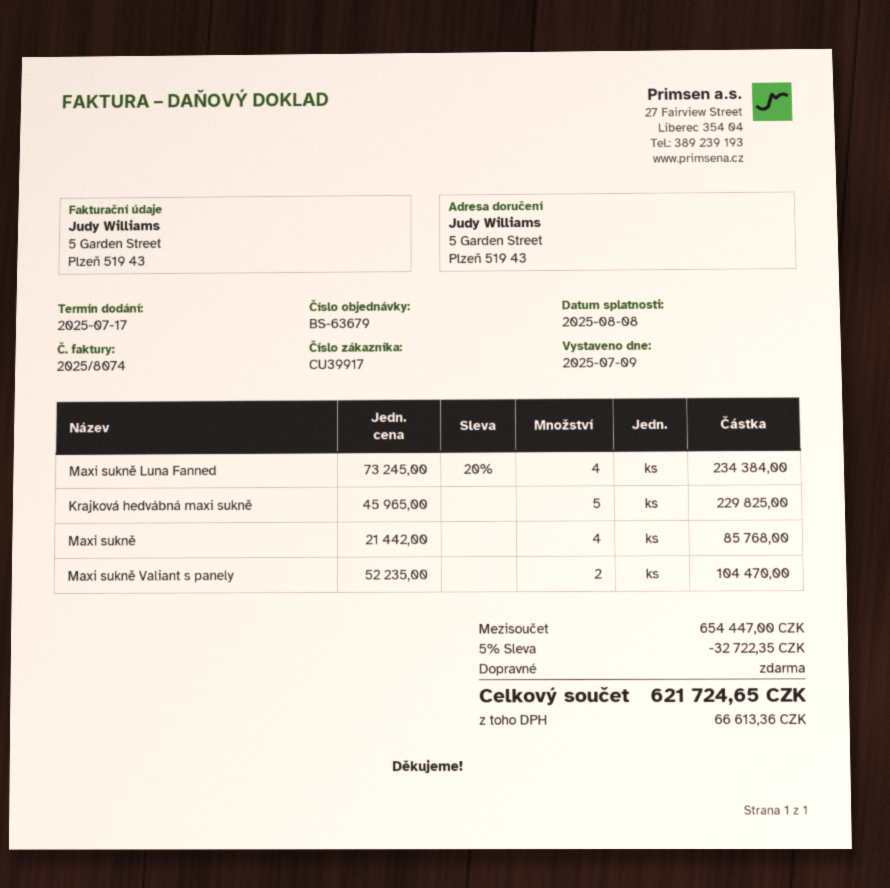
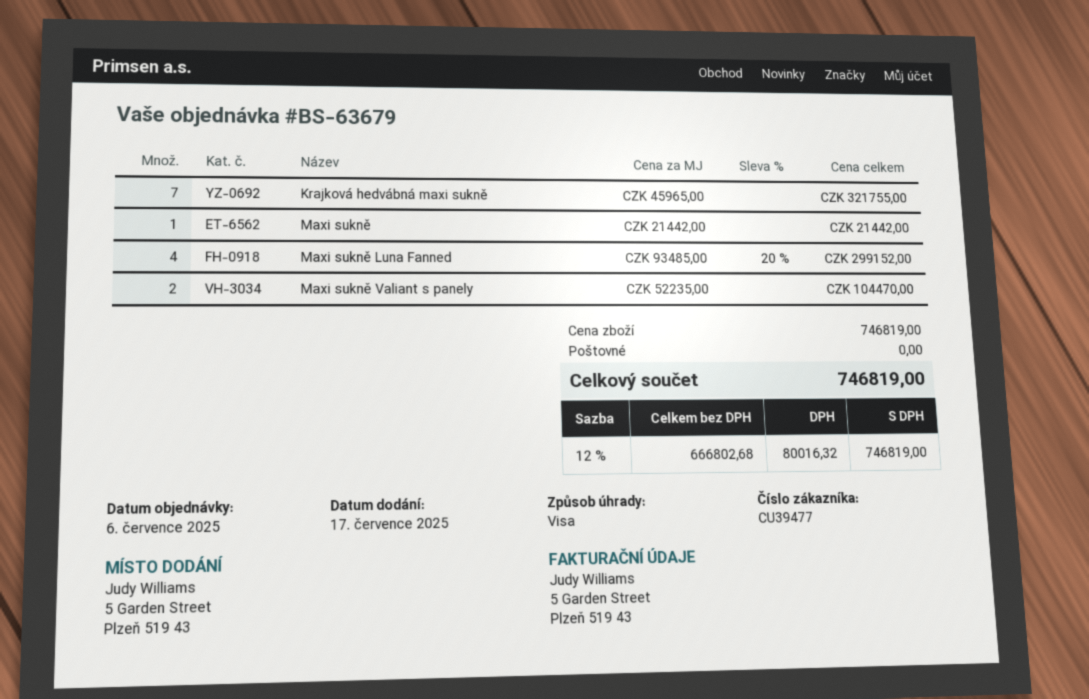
customer number: CU39917 -> CU39477
Maxi sukně Luna Fanned: 4 x 73245.00 - 20% = 234384.00 -> 4 x 93485.00 - 20% = 299152.00
Krajková hedvábná maxi sukně: 5 x 45965.00 = 229825.00 -> 7 x 45965.00 = 321755.00
Maxi sukně: 4 x 21442.00 = 85768.00 -> 1 x 21442.00 = 21442.00
subtotal: 654447.00 -> 746819.00
discount: 5% = 32722.35 -> none
tax: 66613.36 -> 80016.32
total: 621724.65 -> 746819.00

